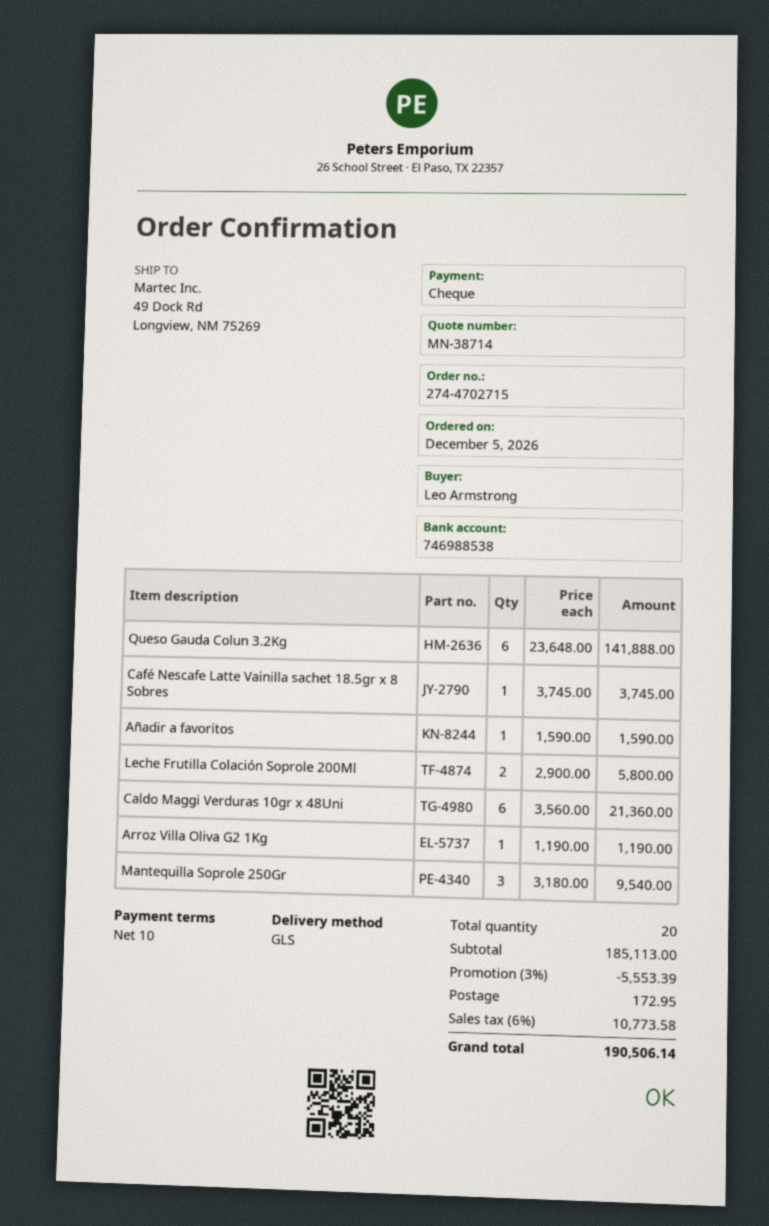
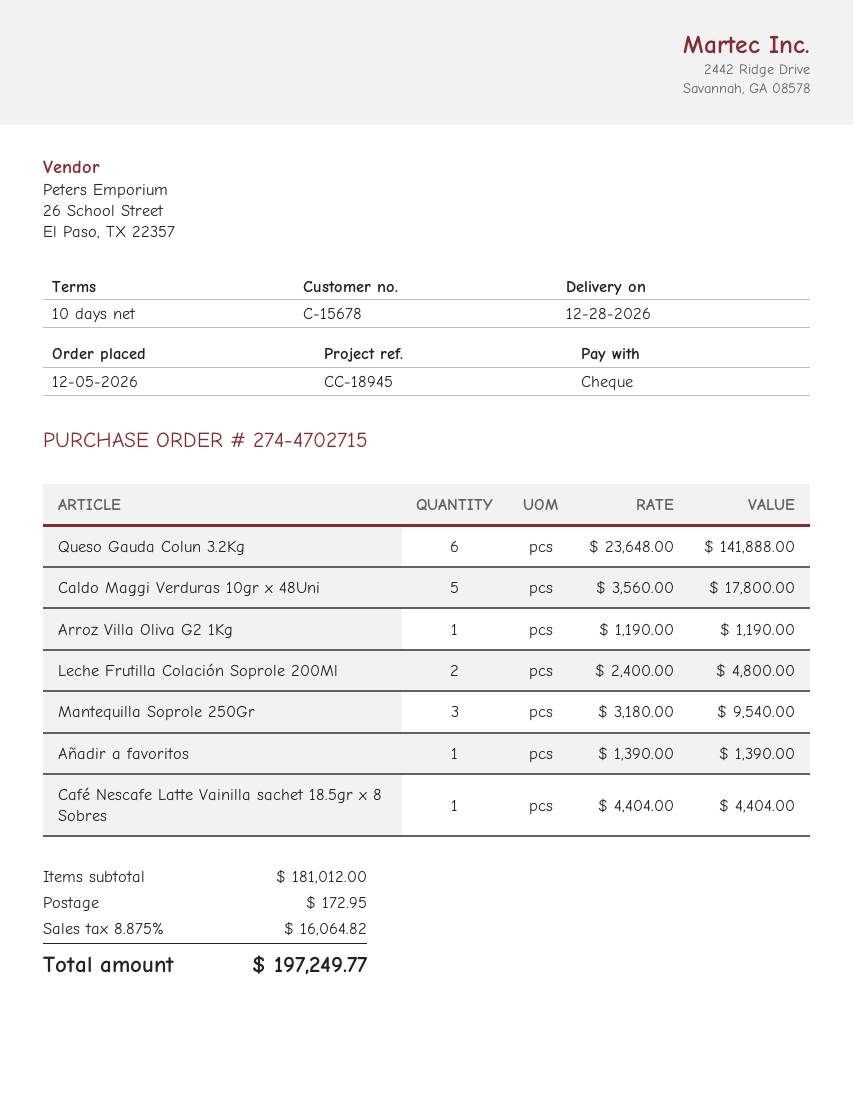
Café Nescafe Latte Vainilla sachet 18.5gr x 8 Sobres: 1 x 3745.00 = 3745.00 -> 1 x 4404.00 = 4404.00
Añadir a favoritos: 1 x 1590.00 = 1590.00 -> 1 x 1390.00 = 1390.00
Leche Frutilla Colación Soprole 200Ml: 2 x 2900.00 = 5800.00 -> 2 x 2400.00 = 4800.00
Caldo Maggi Verduras 10gr x 48Uni: 6 x 3560.00 = 21360.00 -> 5 x 3560.00 = 17800.00
subtotal: 185113.00 -> 181012.00
discount: 3% = 5553.39 -> none
tax: 6% = 10773.58 -> 8.875% = 16064.82
total: 190506.14 -> 197249.77

